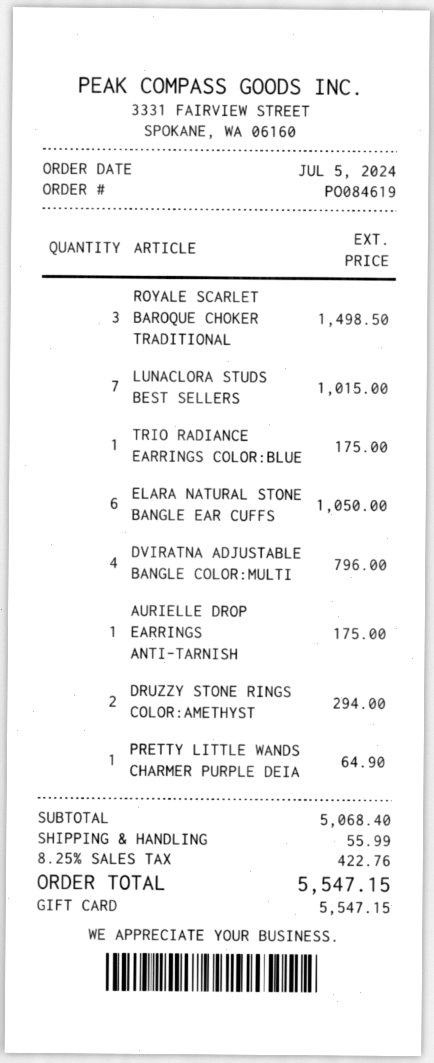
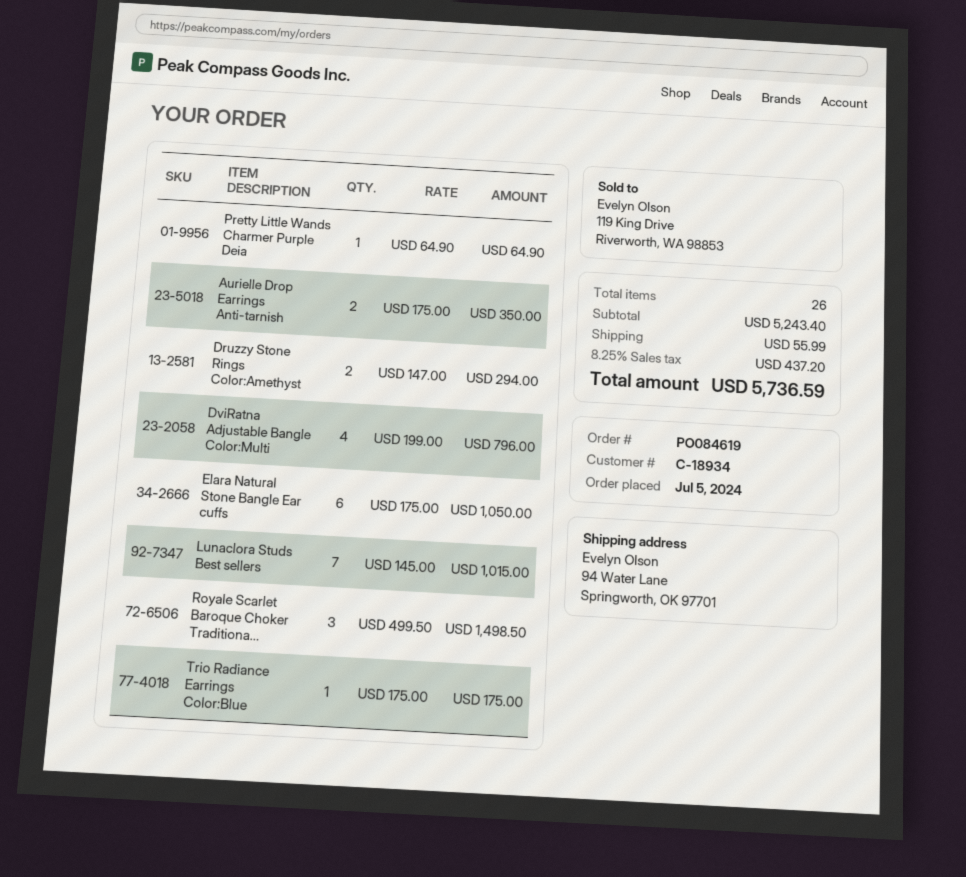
AURIELLE DROP EARRINGS ANTI-TARNISH: 1 for 175.00 -> 2 for 350.00
subtotal: 5068.40 -> 5243.40
tax: 8.25% = 422.76 -> 8.25% = 437.20
total: 5547.15 -> 5736.59

